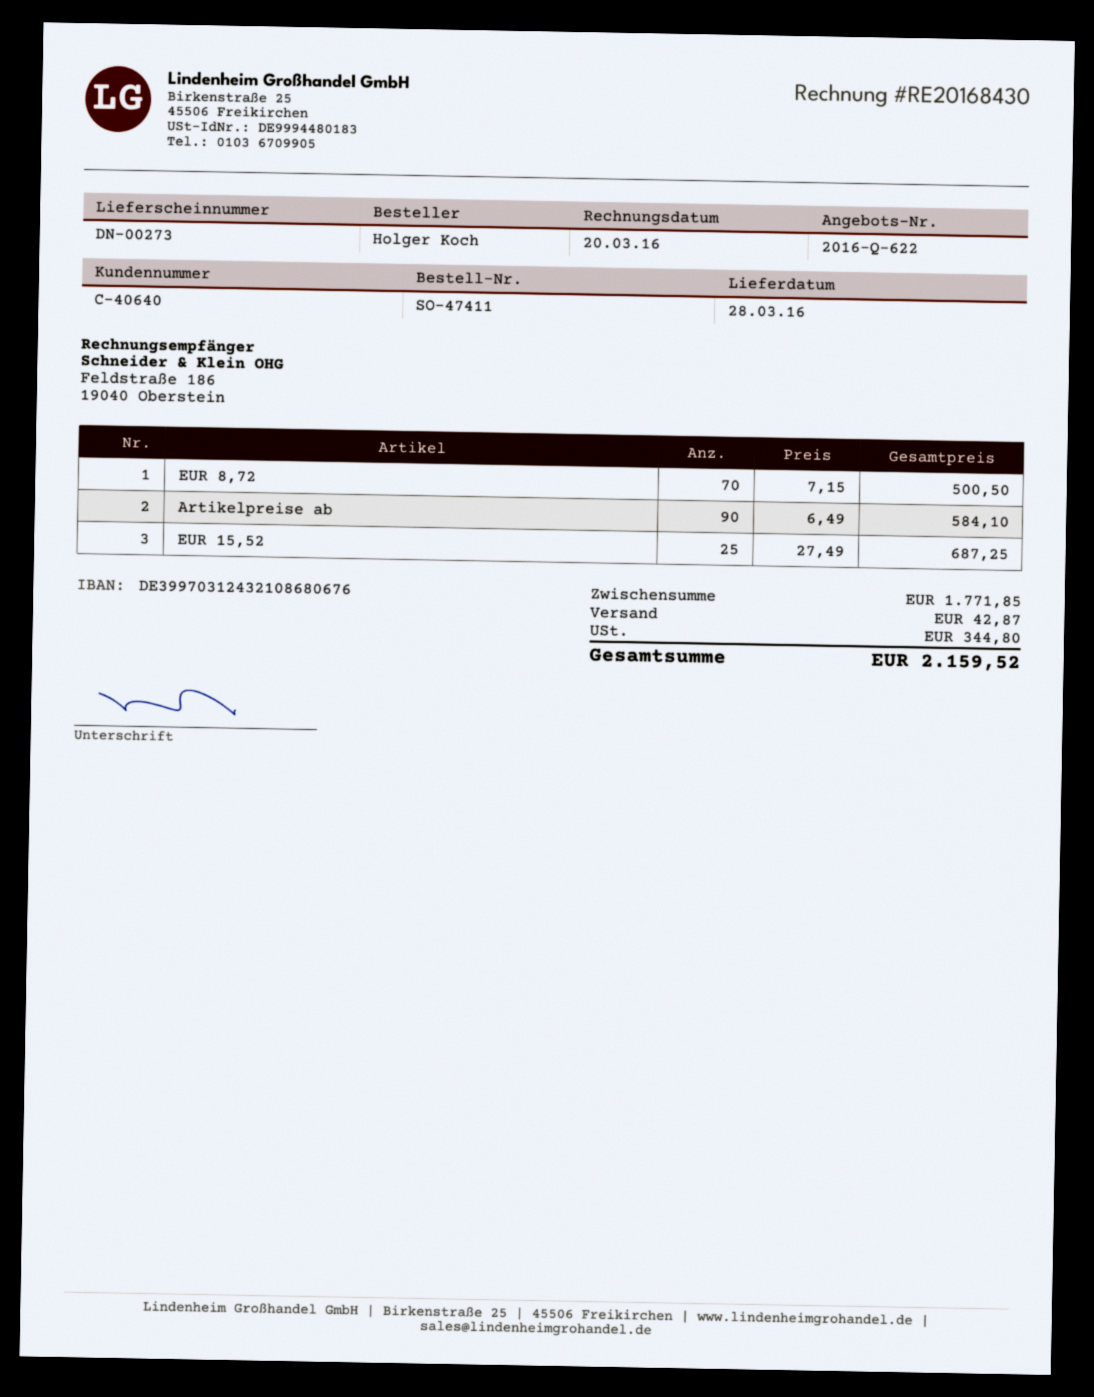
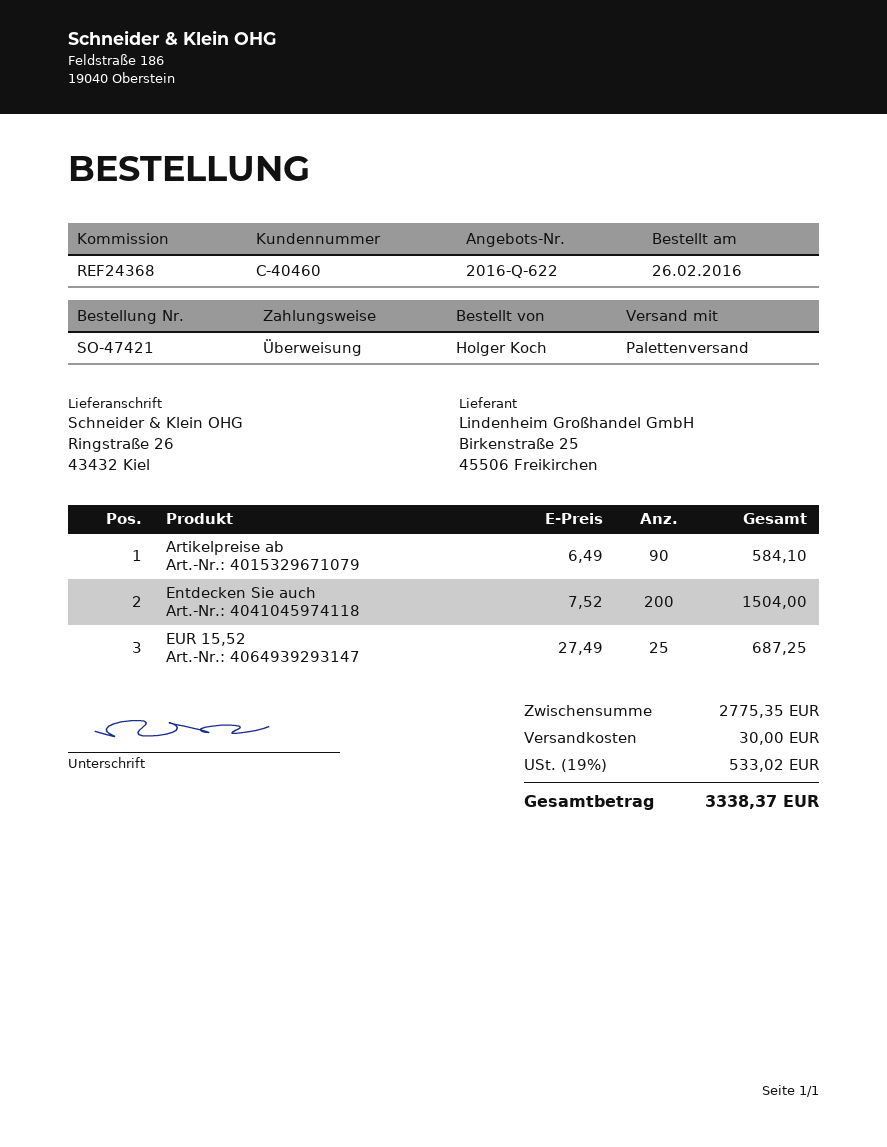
order number: SO-47411 -> SO-47421
customer number: C-40640 -> C-40460
EUR 8,72: 70 x 7.15 = 500.50 -> none
Entdecken Sie auch: none -> 200 x 7.52 = 1504.00
subtotal: 1771.85 -> 2775.35
shipping: 42.87 -> 30.00
tax: 344.80 -> 533.02
total: 2159.52 -> 3338.37

